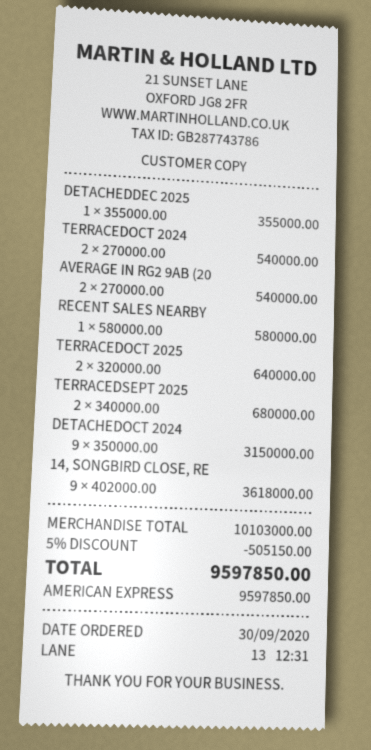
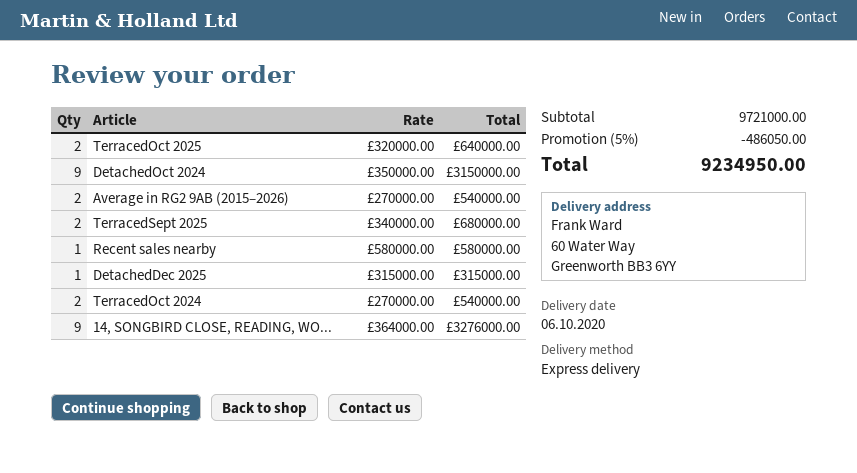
DETACHEDDEC 2025: 1 x 355000.00 = 355000.00 -> 1 x 315000.00 = 315000.00
14, SONGBIRD CLOSE, RE: 9 x 402000.00 = 3618000.00 -> 9 x 364000.00 = 3276000.00
subtotal: 10103000.00 -> 9721000.00
discount: 5% = 505150.00 -> 5% = 486050.00
total: 9597850.00 -> 9234950.00

